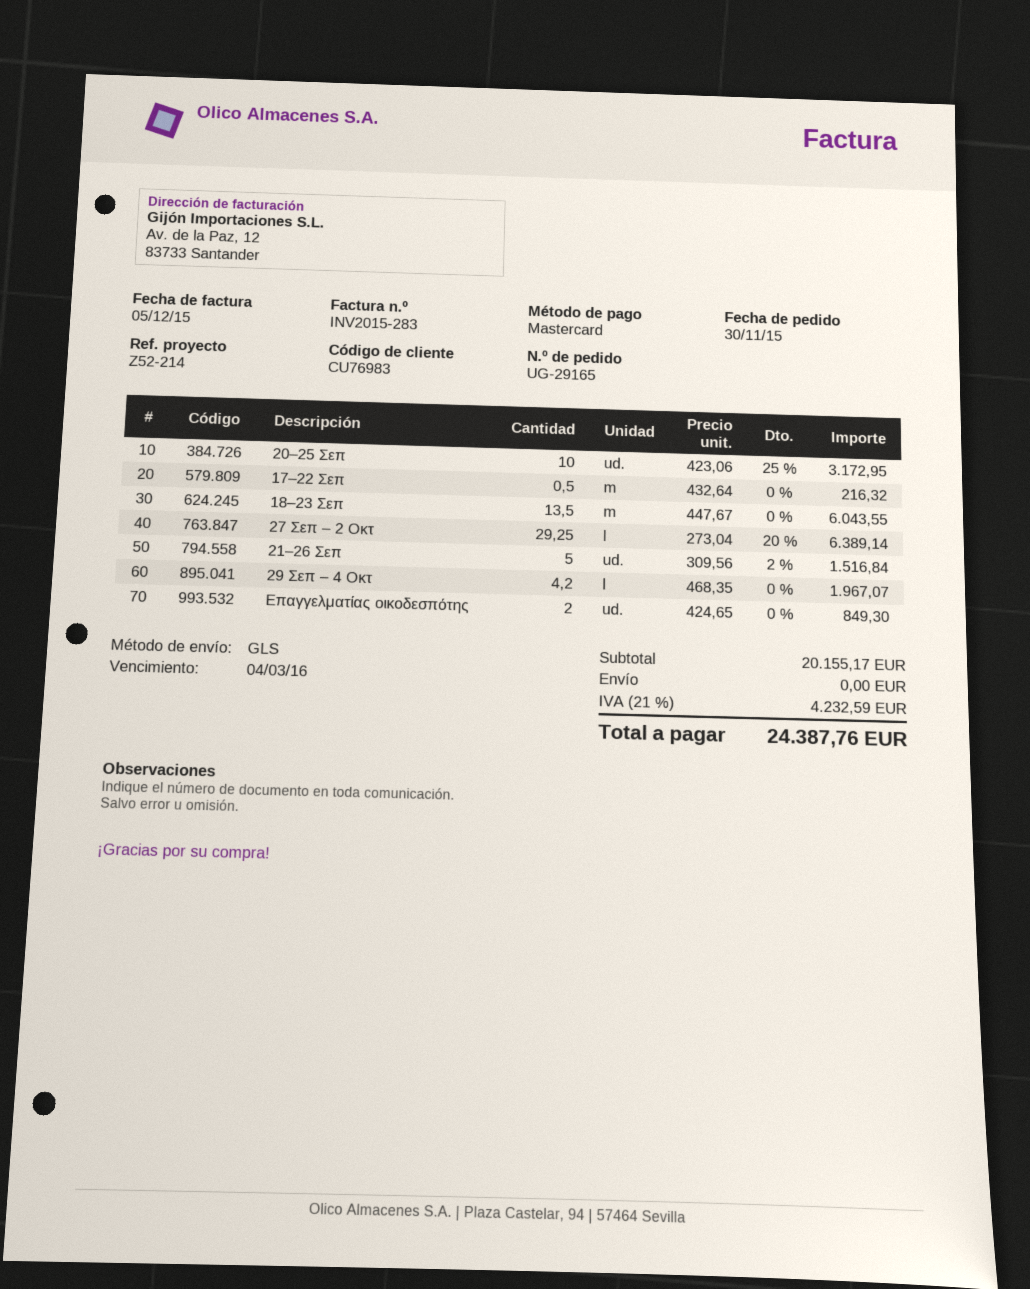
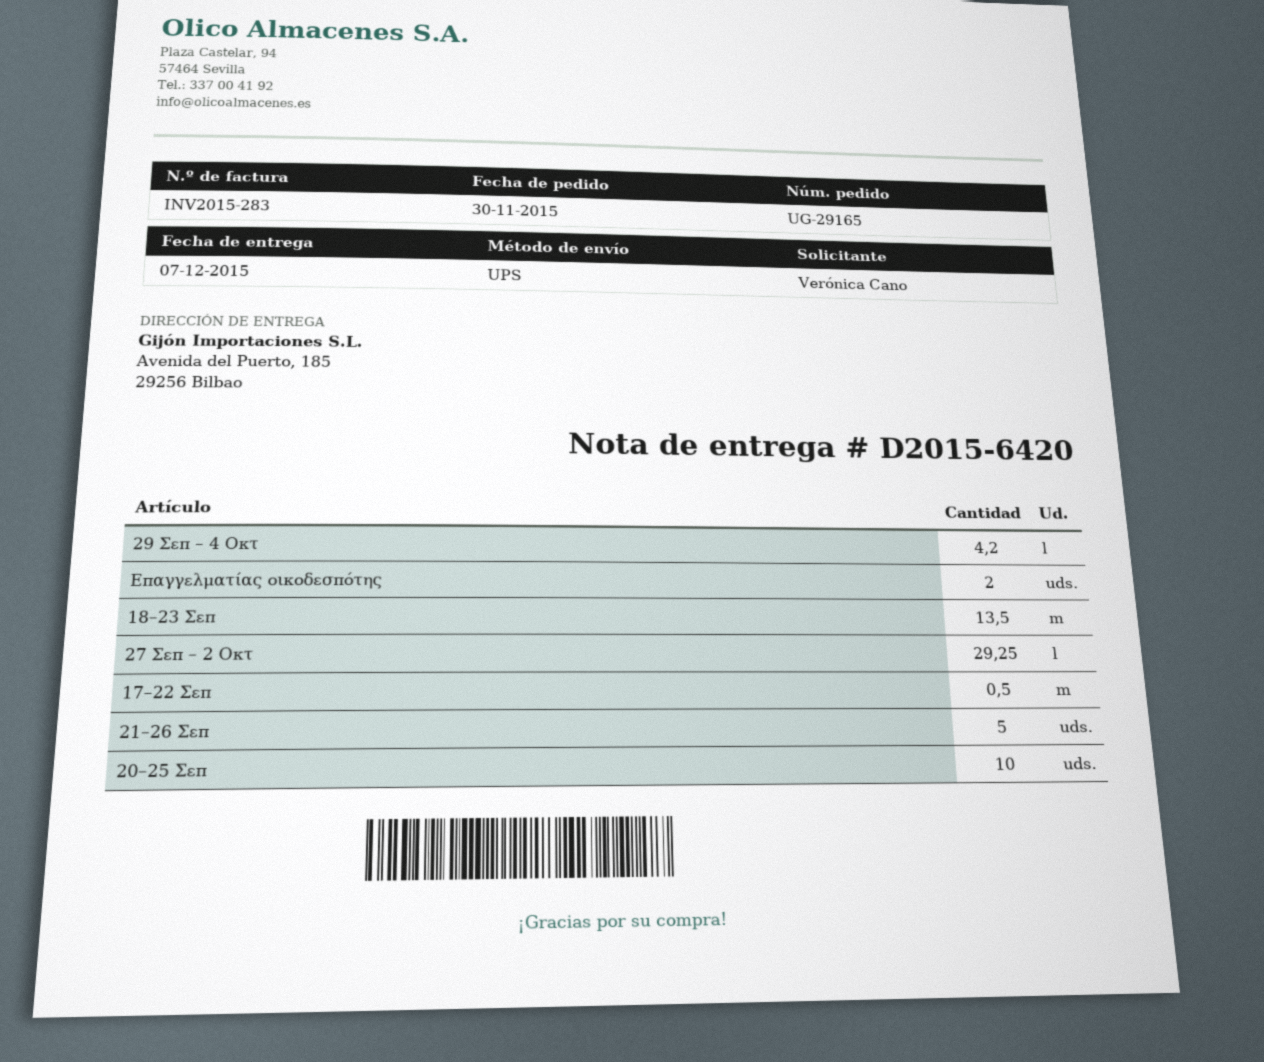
shipping method: GLS -> UPS

